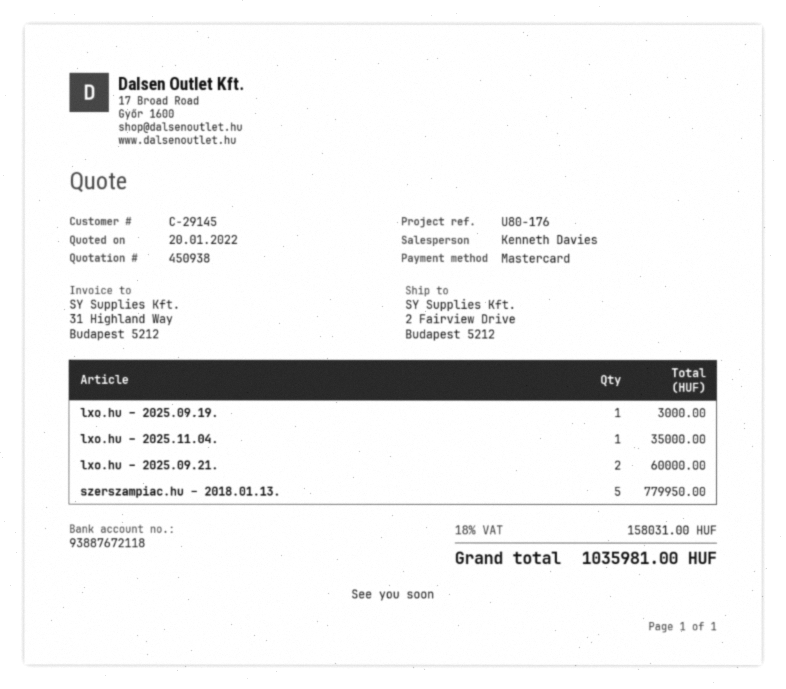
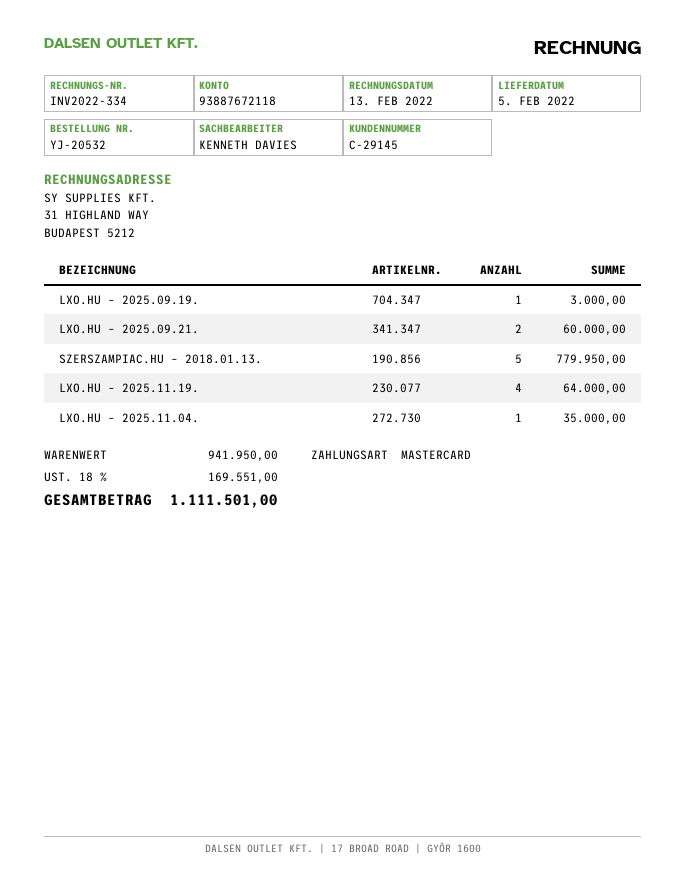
LXO.HU – 2025.11.19.: none -> 4 for 64000.00
tax: 18% = 158031.00 -> 18% = 169551.00
total: 1035981.00 -> 1111501.00

